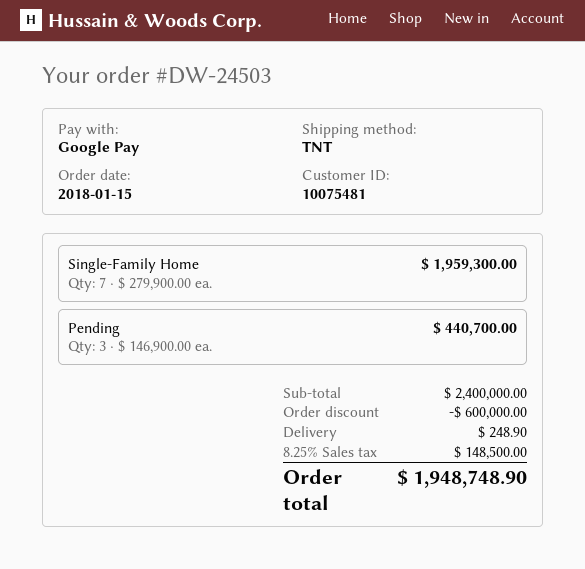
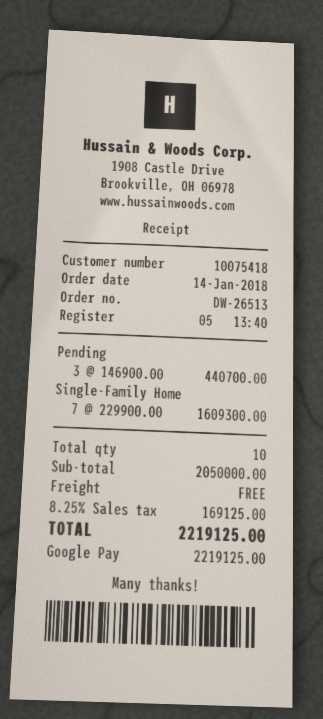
order number: DW-24503 -> DW-26513
order date: 2018-01-15 -> 2018-01-14
customer number: 10075481 -> 10075418
Single-Family Home: 7 x 279900.00 = 1959300.00 -> 7 x 229900.00 = 1609300.00
subtotal: 2400000.00 -> 2050000.00
discount: 600000.00 -> none
shipping: 248.90 -> 0.00
tax: 8.25% = 148500.00 -> 8.25% = 169125.00
total: 1948748.90 -> 2219125.00

